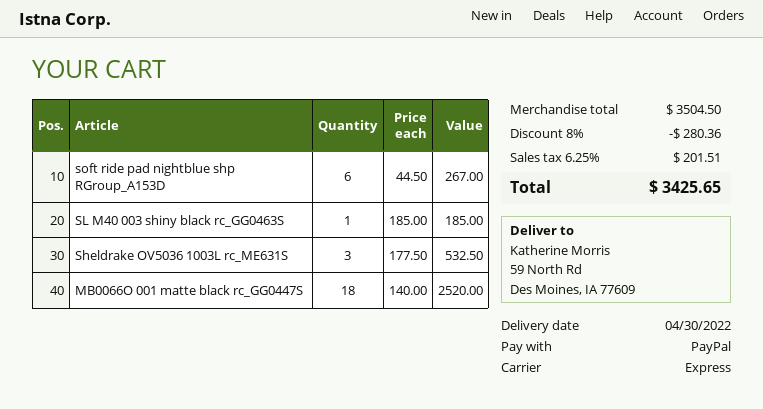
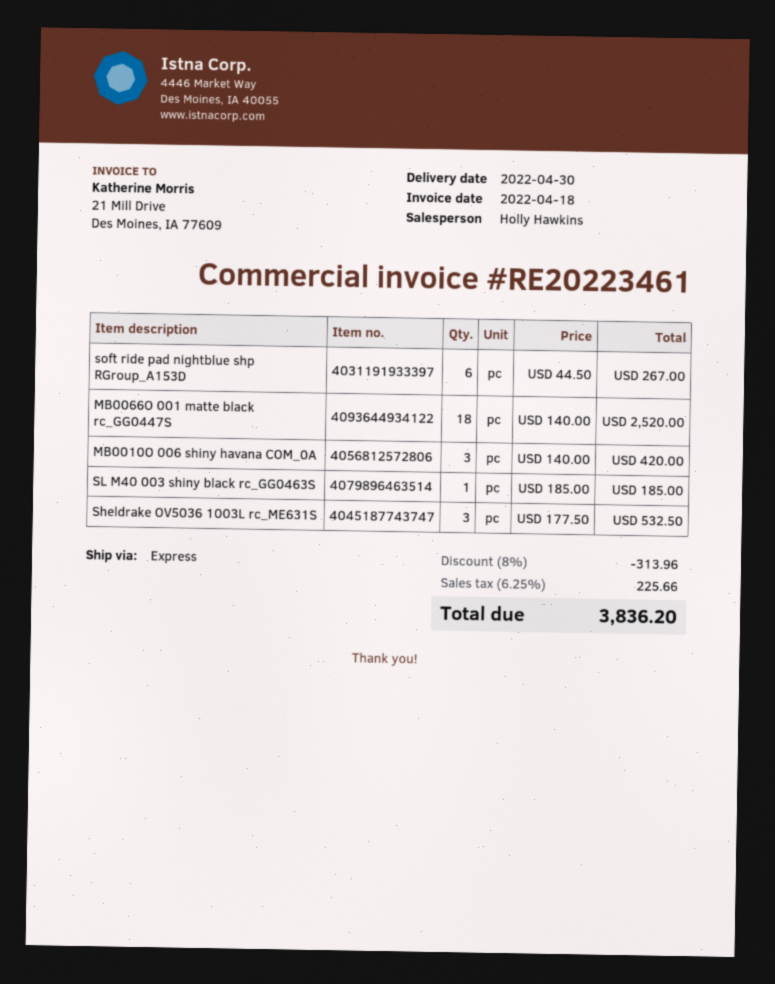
MB0010O 006 shiny havana COM_0A: none -> 3 x 140.00 = 420.00
discount: 8% = 280.36 -> 8% = 313.96
tax: 6.25% = 201.51 -> 6.25% = 225.66
total: 3425.65 -> 3836.20

